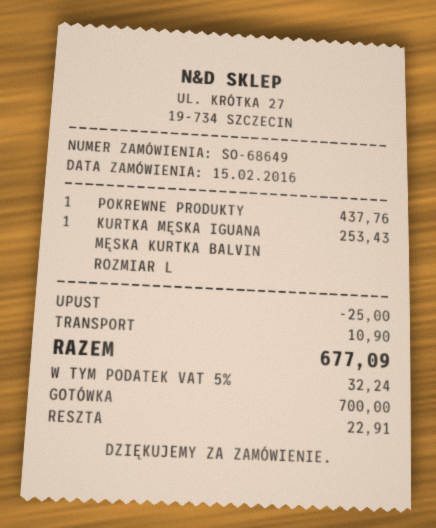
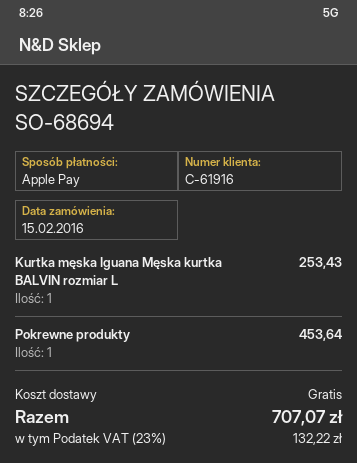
order number: SO-68649 -> SO-68694
payment method: cash -> Apple Pay
POKREWNE PRODUKTY: 1 for 437.76 -> 1 for 453.64
discount: 25.00 -> none
shipping: 10.90 -> 0.00
tax: 5% = 32.24 -> 23% = 132.22
total: 677.09 -> 707.07

